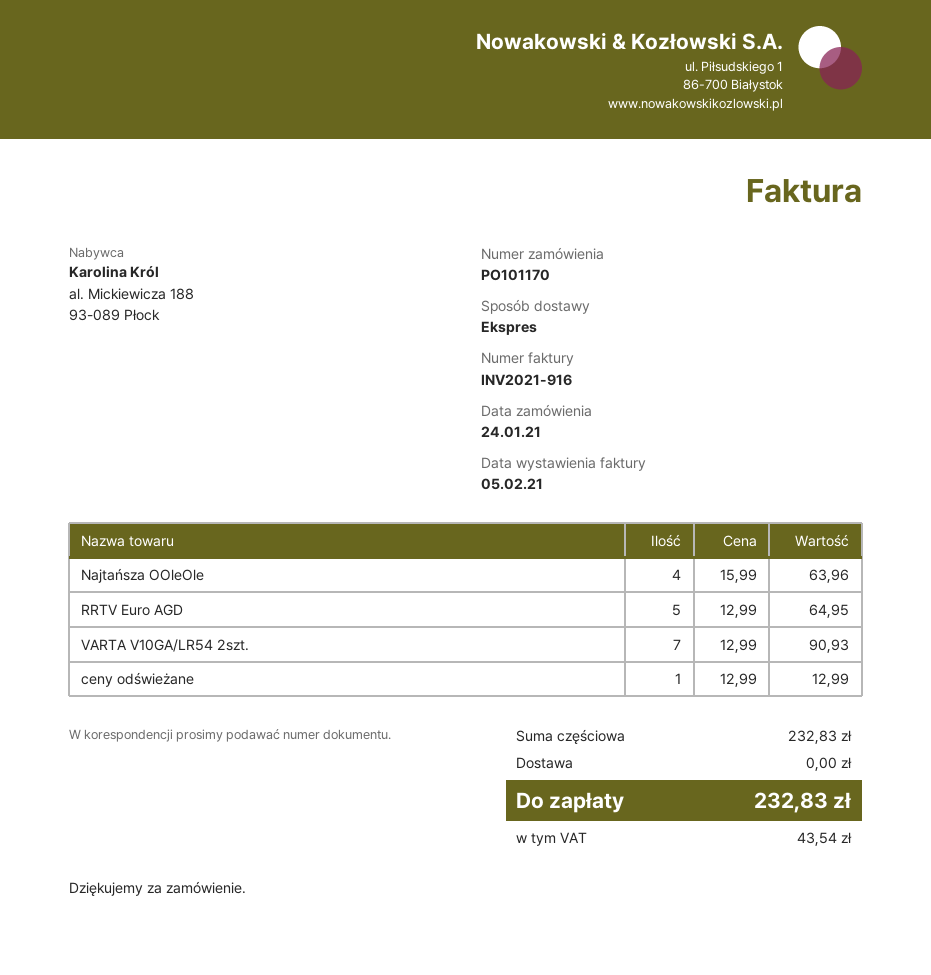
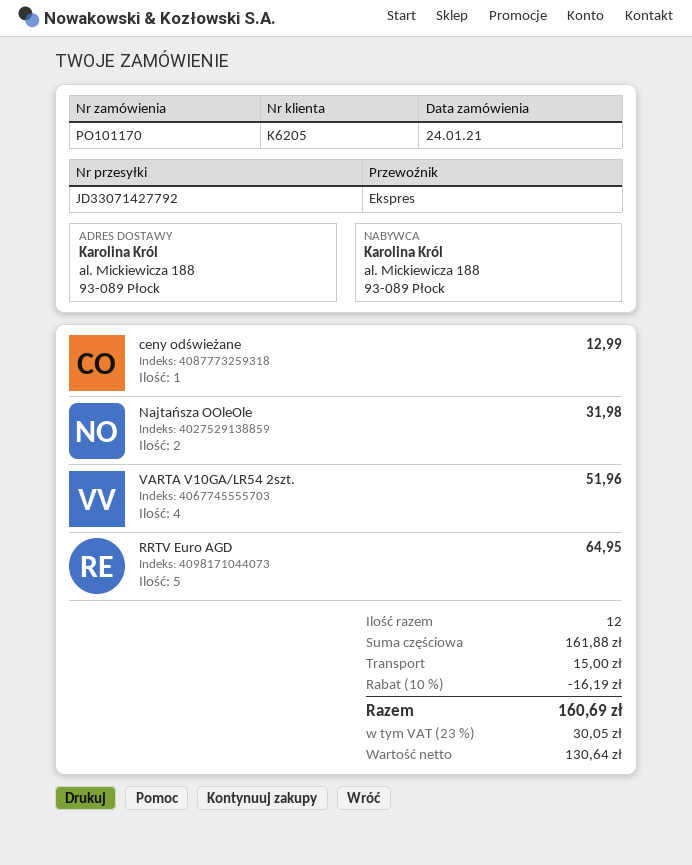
Najtańsza OOleOle: 4 for 63.96 -> 2 for 31.98
VARTA V10GA/LR54 2szt.: 7 for 90.93 -> 4 for 51.96
subtotal: 232.83 -> 161.88
discount: none -> 10% = 16.19
shipping: 0.00 -> 15.00
tax: 43.54 -> 30.05
total: 232.83 -> 160.69

